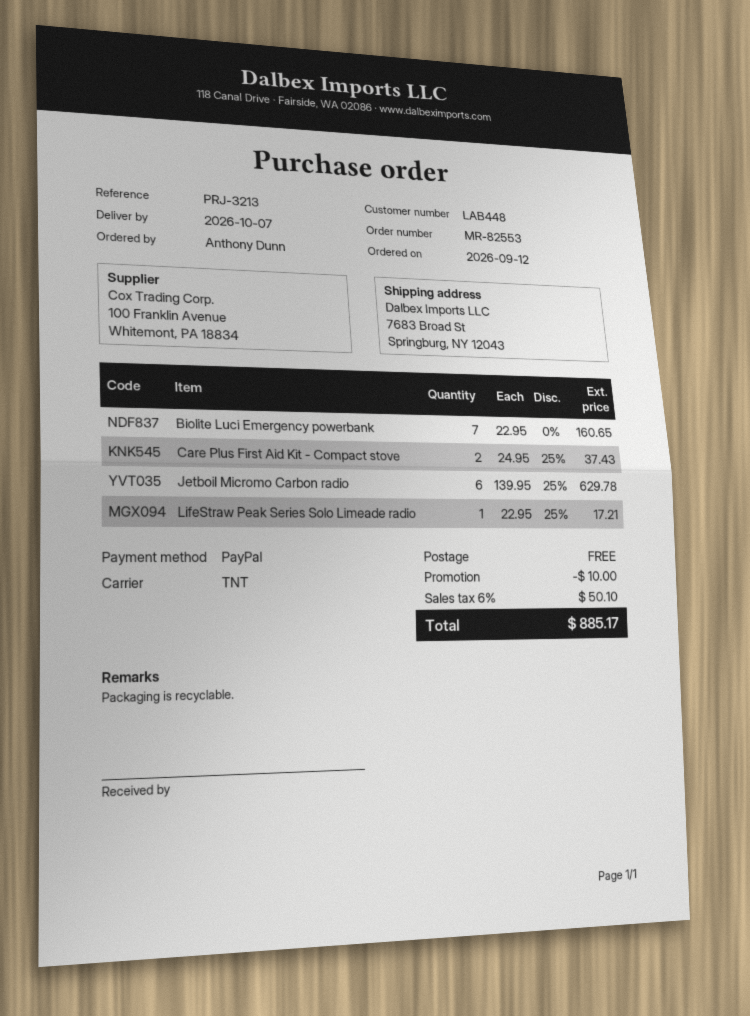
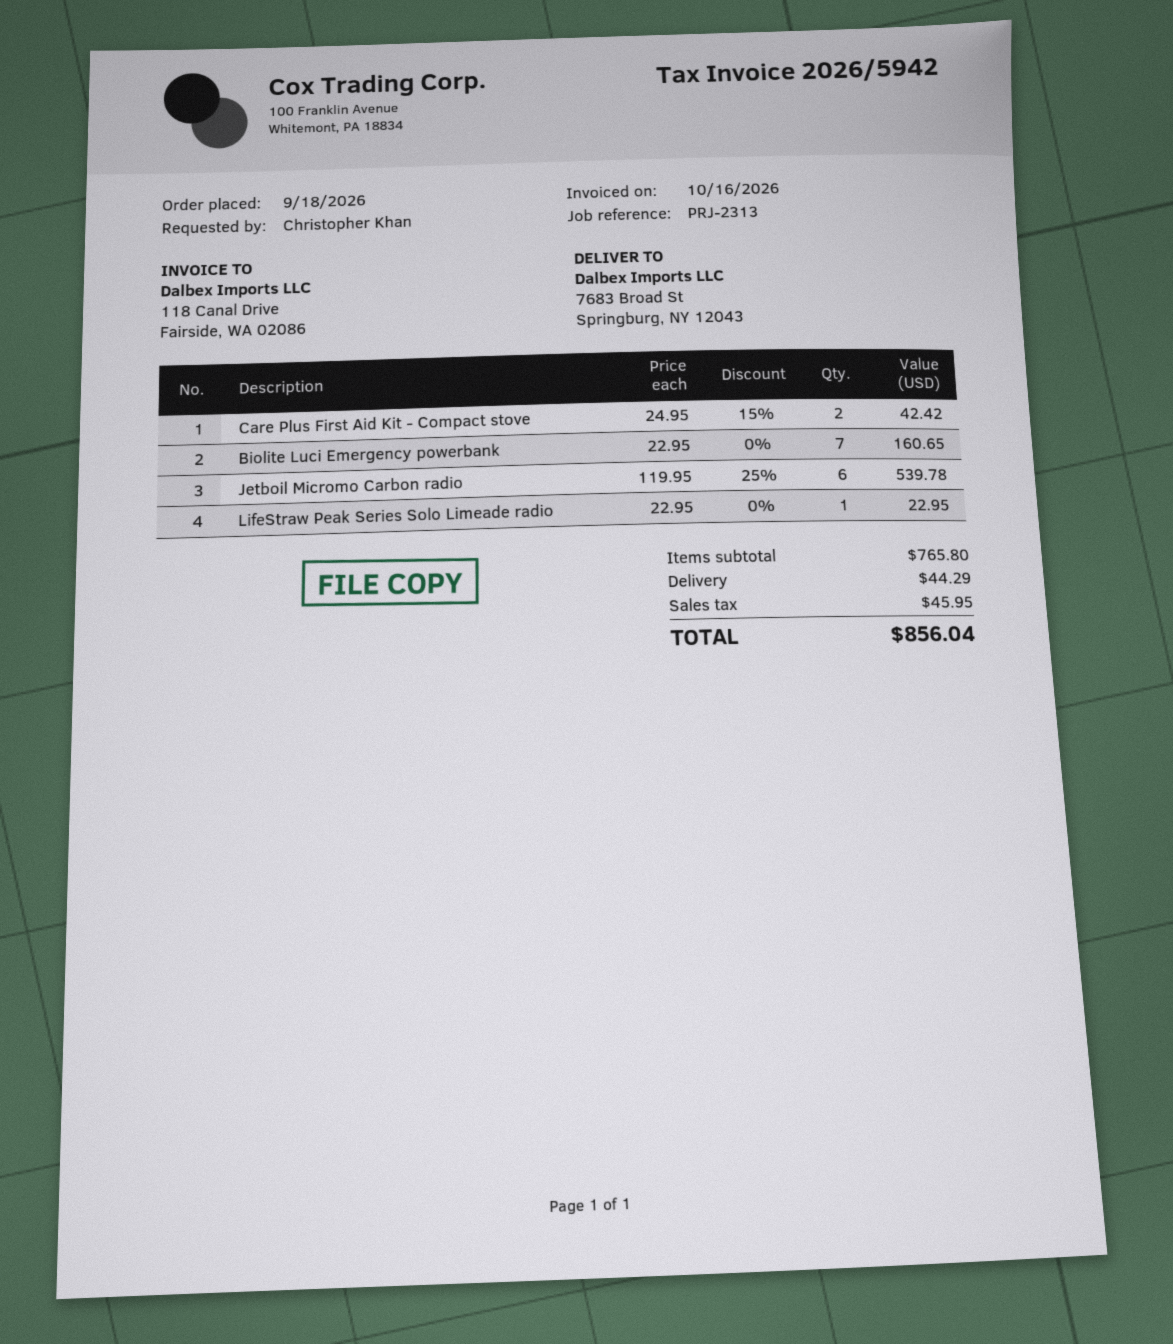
order date: 2026-09-12 -> 2026-09-18
reference: PRJ-3213 -> PRJ-2313
ordered by: Anthony Dunn -> Christopher Khan
Care Plus First Aid Kit - Compact stove: 2 x 24.95 - 25% = 37.43 -> 2 x 24.95 - 15% = 42.42
Jetboil Micromo Carbon radio: 6 x 139.95 - 25% = 629.78 -> 6 x 119.95 - 25% = 539.78
LifeStraw Peak Series Solo Limeade radio: 1 x 22.95 - 25% = 17.21 -> 1 x 22.95 = 22.95
discount: 10.00 -> none
shipping: 0.00 -> 44.29
tax: 50.10 -> 45.95
total: 885.17 -> 856.04

